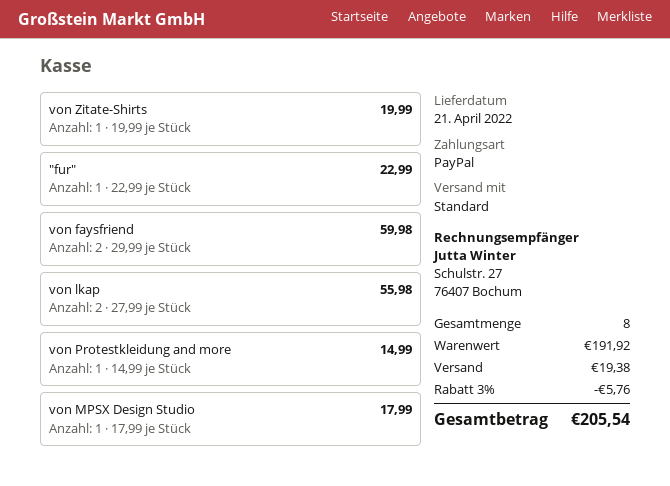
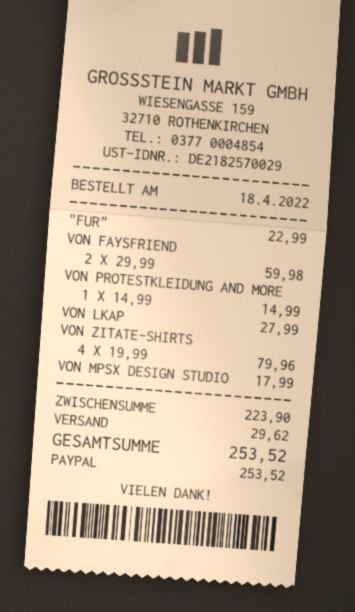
von Zitate-Shirts: 1 x 19.99 = 19.99 -> 4 x 19.99 = 79.96
von lkap: 2 x 27.99 = 55.98 -> 1 x 27.99 = 27.99
subtotal: 191.92 -> 223.90
discount: 3% = 5.76 -> none
shipping: 19.38 -> 29.62
total: 205.54 -> 253.52

